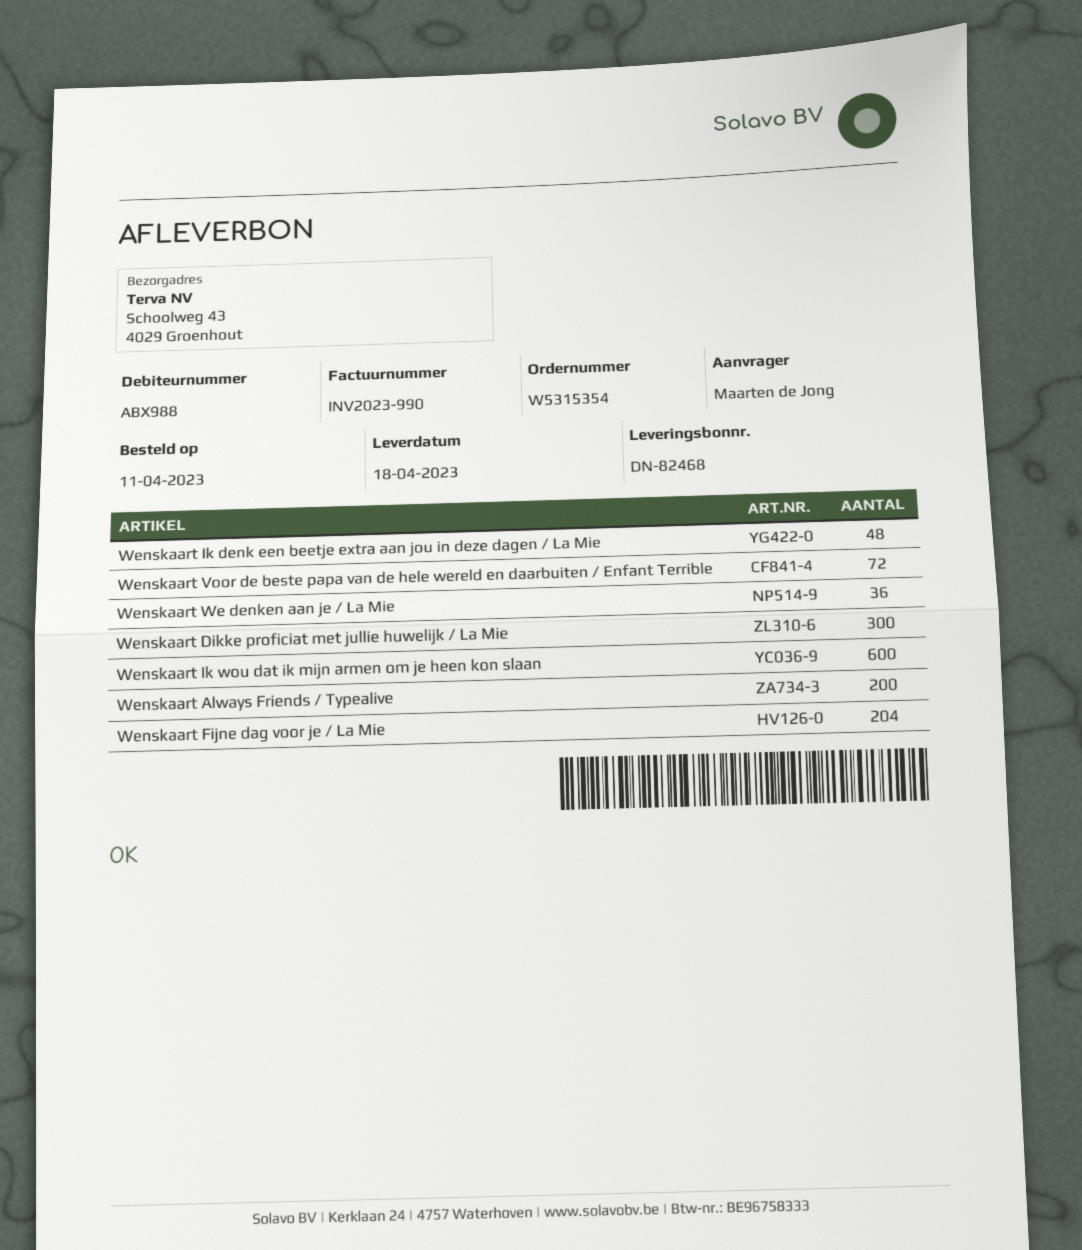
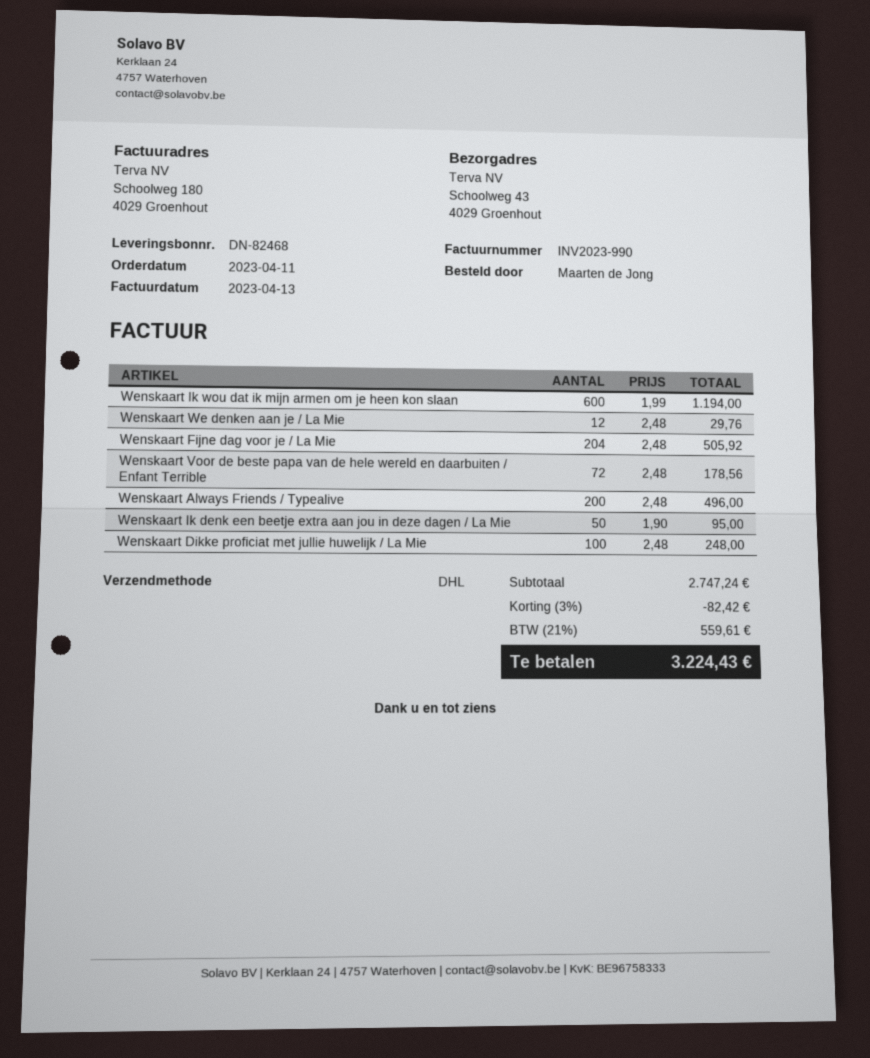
Wenskaart Ik denk een beetje extra aan jou in deze dagen / La Mie: 48 -> 50
Wenskaart We denken aan je / La Mie: 36 -> 12
Wenskaart Dikke proficiat met jullie huwelijk / La Mie: 300 -> 100

